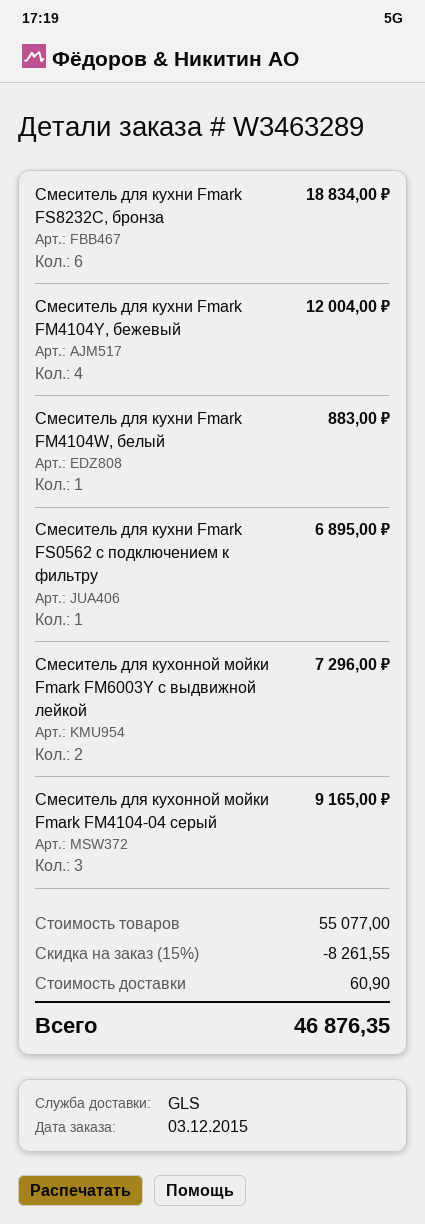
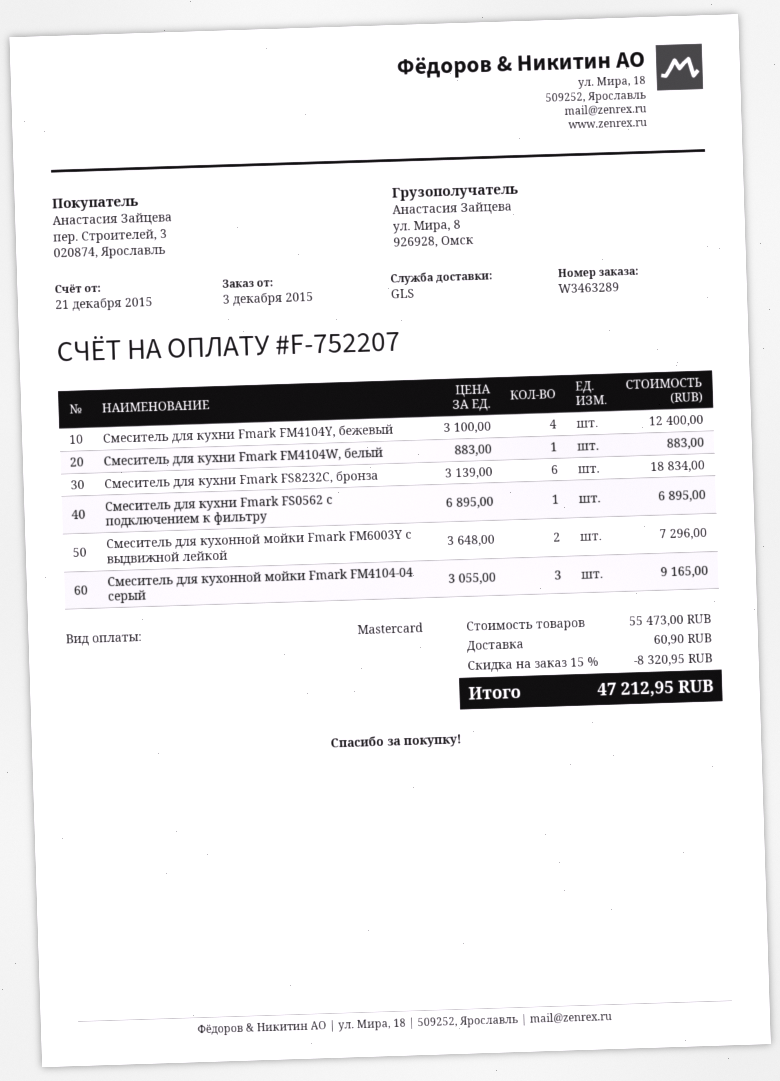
Смеситель для кухни Fmark FM4104Y, бежевый: 4 for 12004.00 -> 4 for 12400.00
subtotal: 55077.00 -> 55473.00
discount: 15% = 8261.55 -> 15% = 8320.95
total: 46876.35 -> 47212.95

